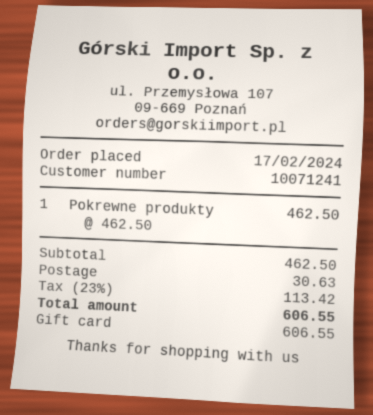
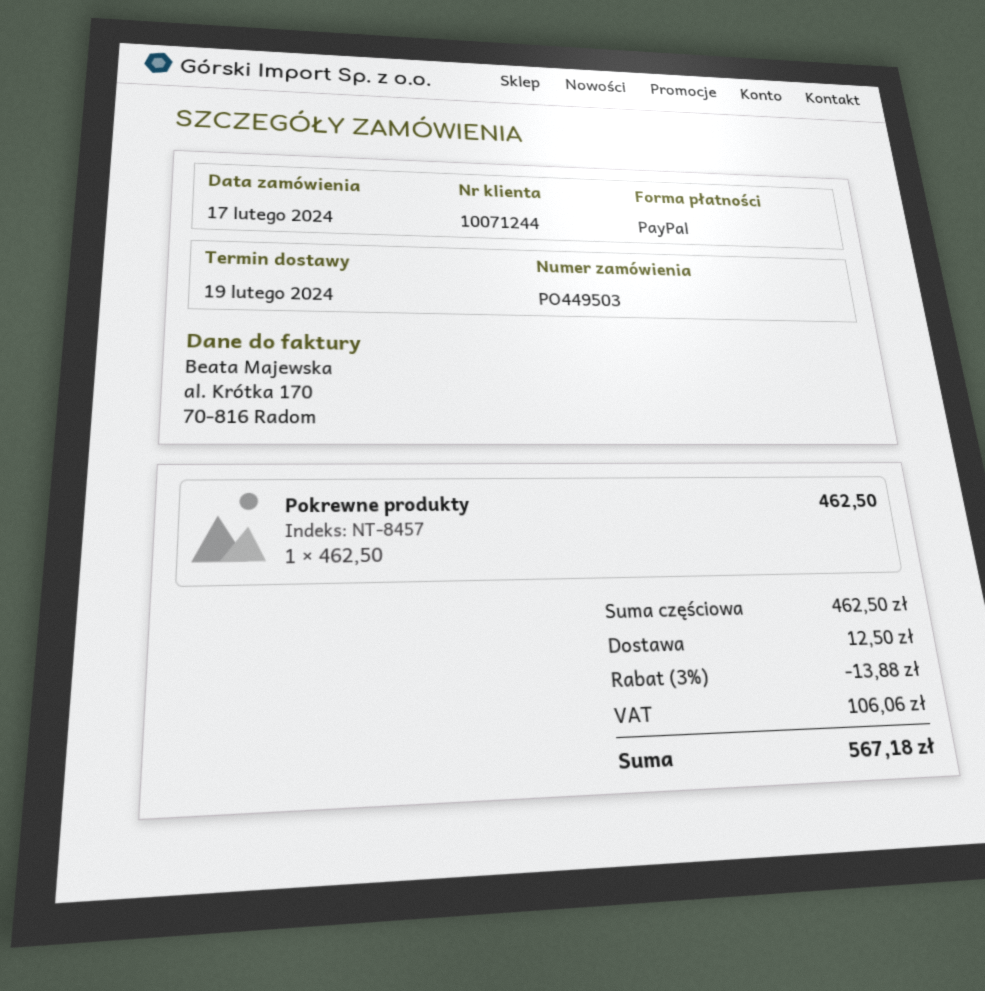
customer number: 10071241 -> 10071244
payment method: gift card -> PayPal
discount: none -> 3% = 13.88
shipping: 30.63 -> 12.50
tax: 113.42 -> 106.06
total: 606.55 -> 567.18

